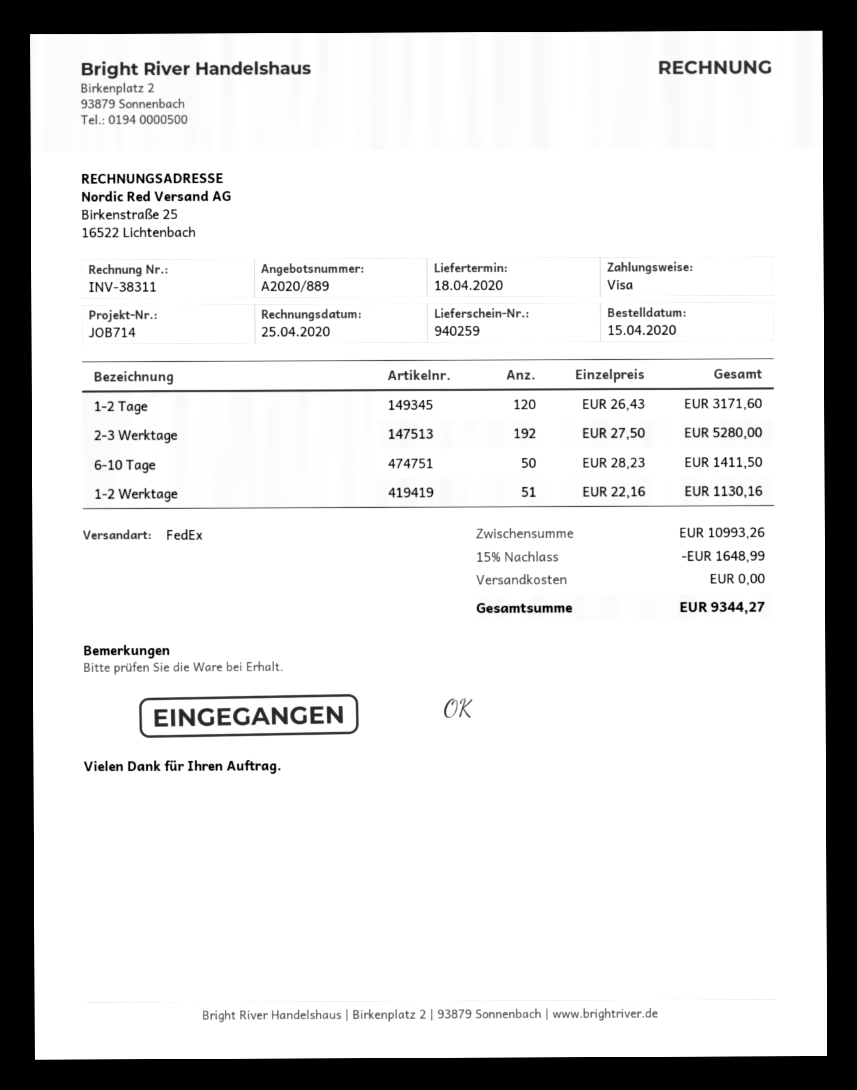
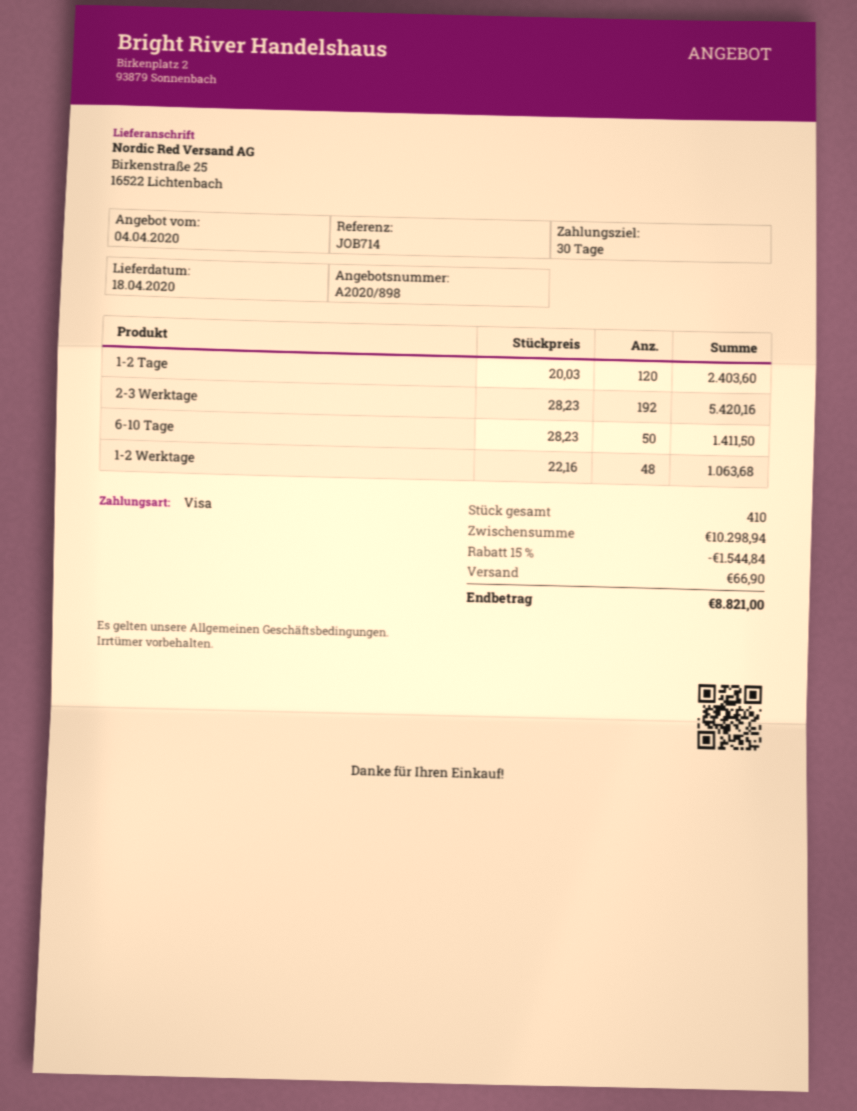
quote number: A2020/889 -> A2020/898
1-2 Tage: 120 x 26.43 = 3171.60 -> 120 x 20.03 = 2403.60
2-3 Werktage: 192 x 27.50 = 5280.00 -> 192 x 28.23 = 5420.16
1-2 Werktage: 51 x 22.16 = 1130.16 -> 48 x 22.16 = 1063.68
subtotal: 10993.26 -> 10298.94
discount: 15% = 1648.99 -> 15% = 1544.84
shipping: 0.00 -> 66.90
total: 9344.27 -> 8821.00

